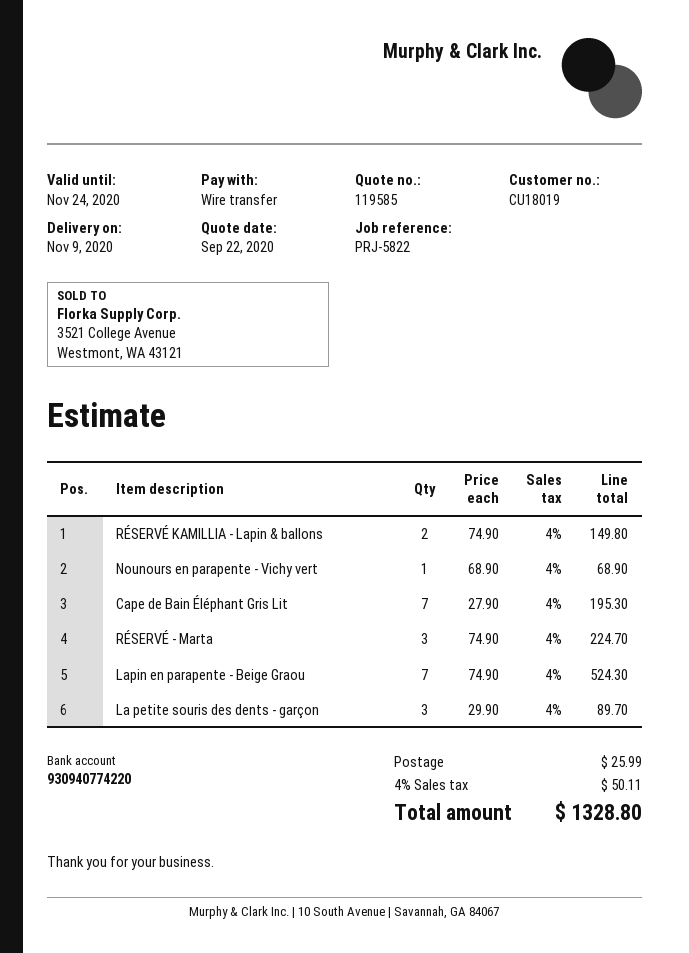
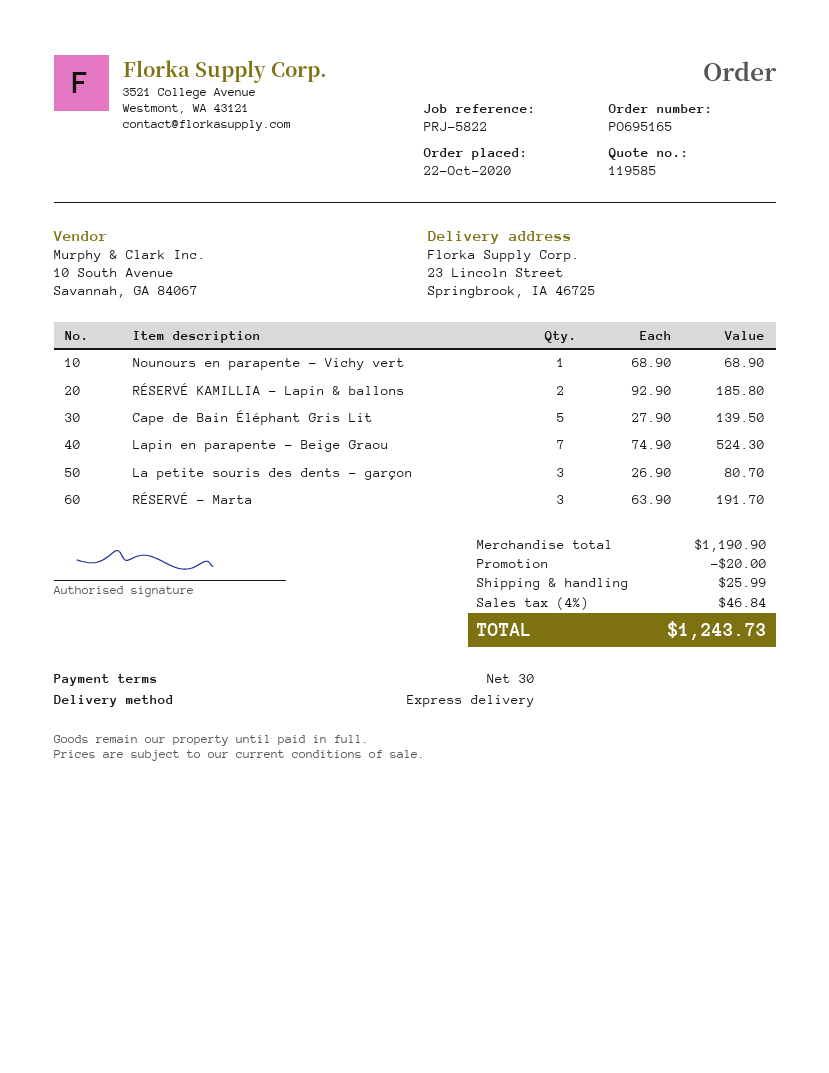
RÉSERVÉ KAMILLIA - Lapin & ballons: 2 x 74.90 = 149.80 -> 2 x 92.90 = 185.80
Cape de Bain Éléphant Gris Lit: 7 x 27.90 = 195.30 -> 5 x 27.90 = 139.50
RÉSERVÉ - Marta: 3 x 74.90 = 224.70 -> 3 x 63.90 = 191.70
La petite souris des dents - garçon: 3 x 29.90 = 89.70 -> 3 x 26.90 = 80.70
discount: none -> 20.00
tax: 4% = 50.11 -> 4% = 46.84
total: 1328.80 -> 1243.73

